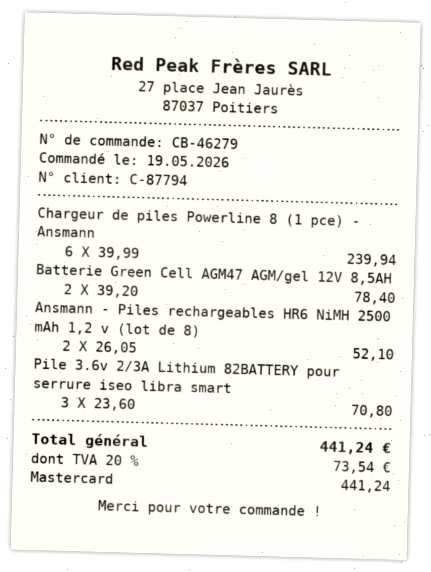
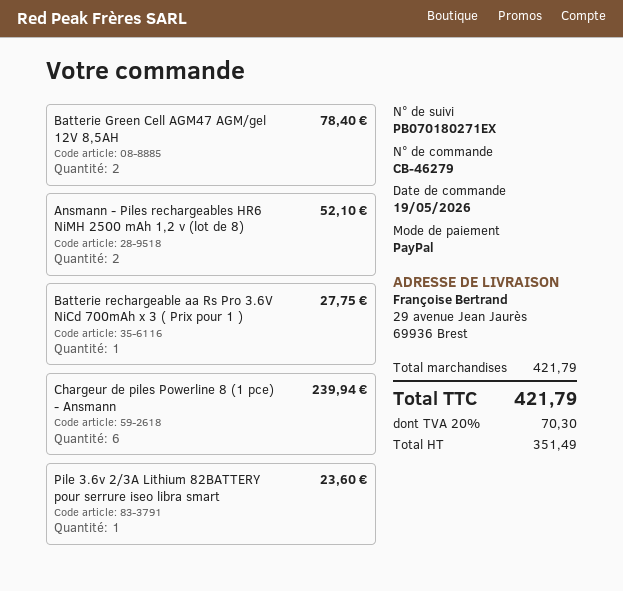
payment method: Mastercard -> PayPal
Pile 3.6v 2/3A Lithium 82BATTERY pour serrure iseo libra smart: 3 for 70.80 -> 1 for 23.60
Batterie rechargeable aa Rs Pro 3.6V NiCd 700mAh x 3 ( Prix pour 1 ): none -> 1 for 27.75
tax: 20% = 73.54 -> 20% = 70.30
total: 441.24 -> 421.79

